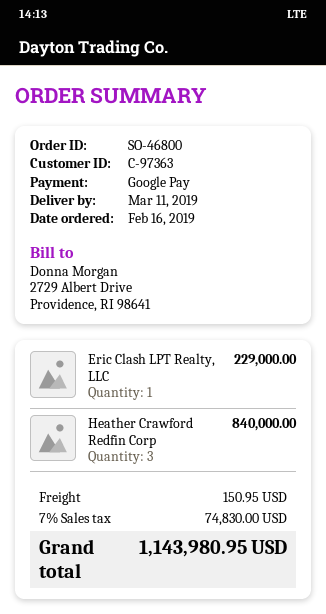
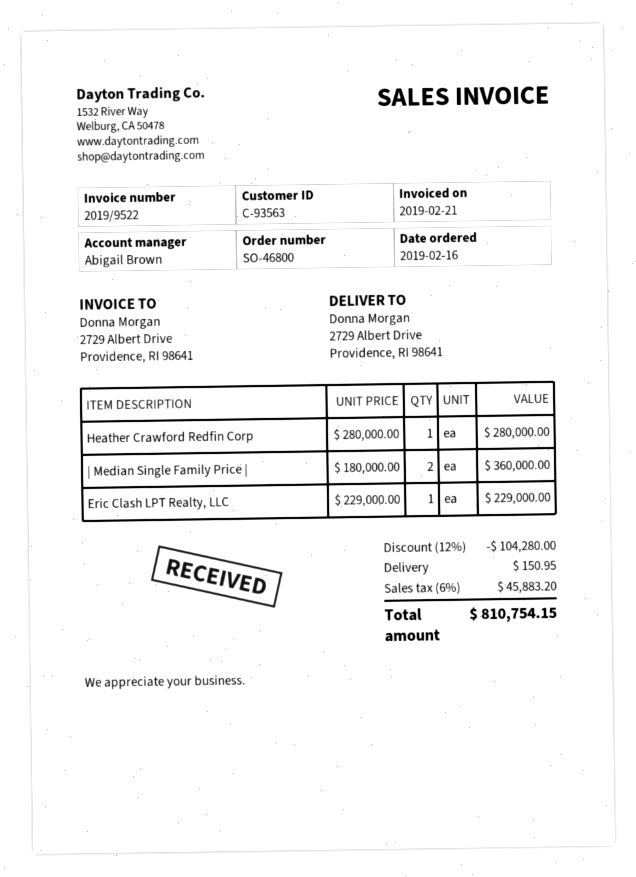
customer number: C-97363 -> C-93563
Heather Crawford Redfin Corp: 3 for 840000.00 -> 1 for 280000.00
| Median Single Family Price |: none -> 2 for 360000.00
discount: none -> 12% = 104280.00
tax: 7% = 74830.00 -> 6% = 45883.20
total: 1143980.95 -> 810754.15

